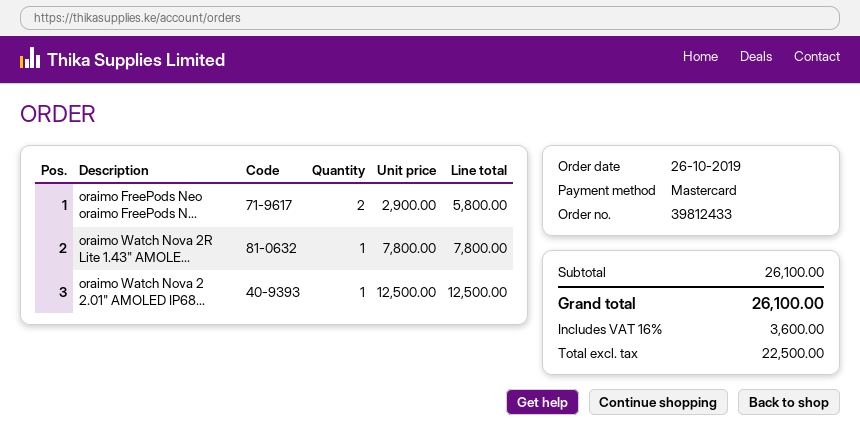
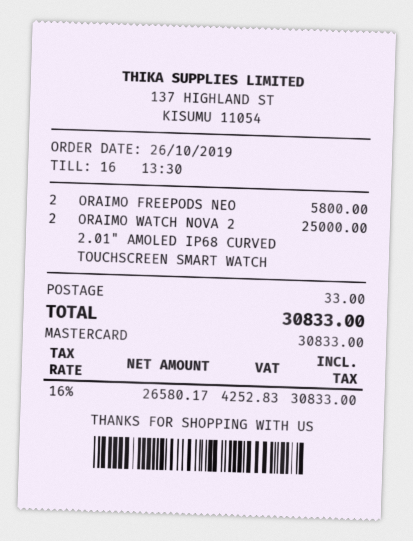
oraimo Watch Nova 2R Lite 1.43" AMOLE...: 1 for 7800.00 -> none
oraimo Watch Nova 2 2.01" AMOLED IP68...: 1 for 12500.00 -> 2 for 25000.00
shipping: none -> 33.00
net: 22500.00 -> 26580.17
tax: 16% = 3600.00 -> 16% = 4252.83
total: 26100.00 -> 30833.00

